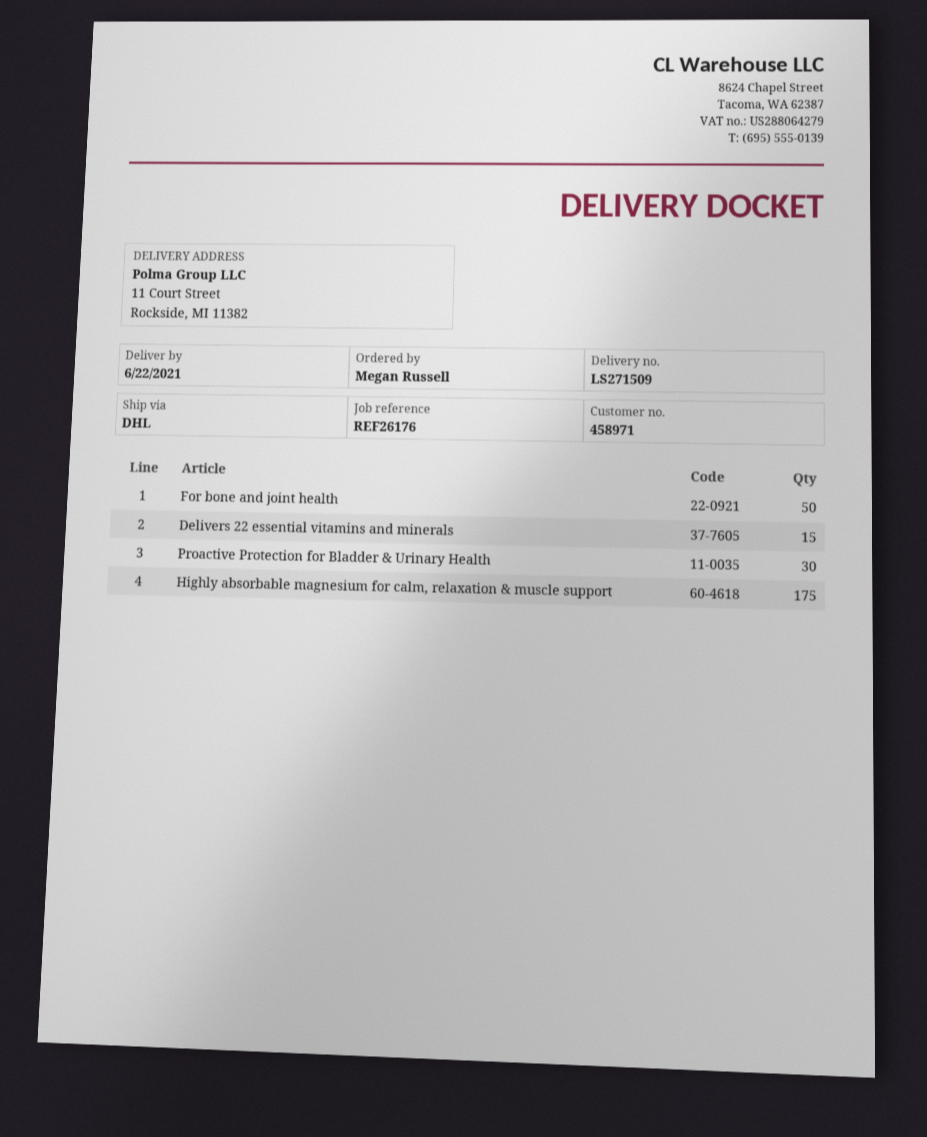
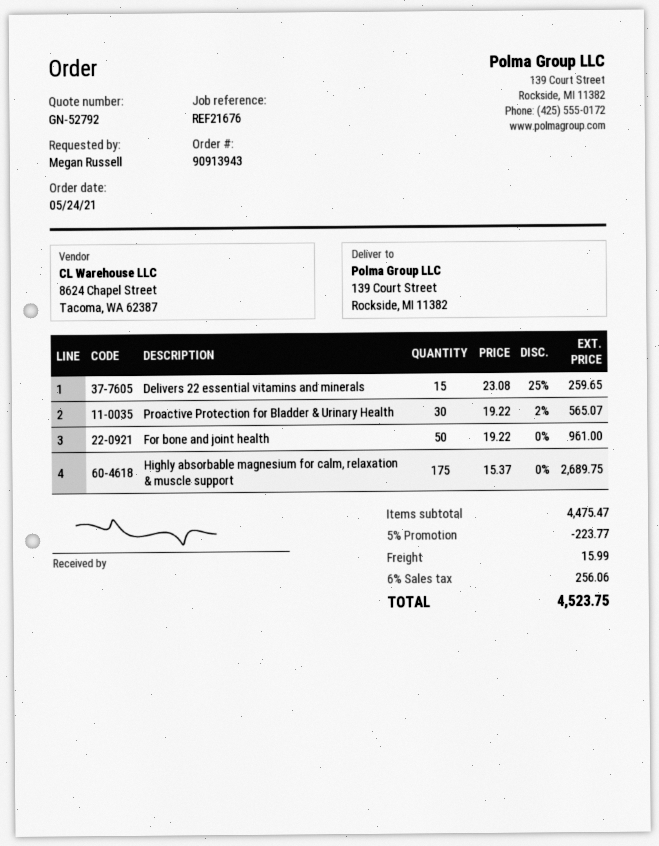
reference: REF26176 -> REF21676
ship to: 11 Court Street, Rockside, MI 11382 -> 139 Court Street, Rockside, MI 11382

